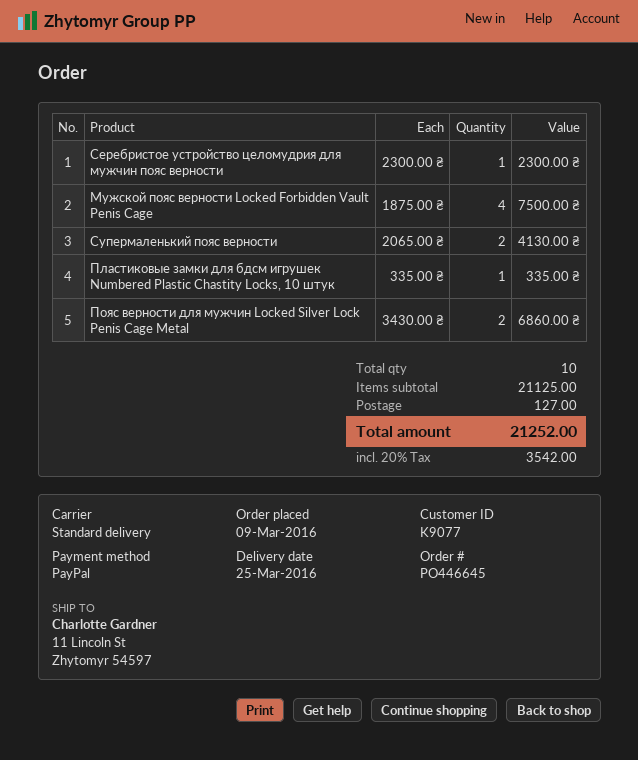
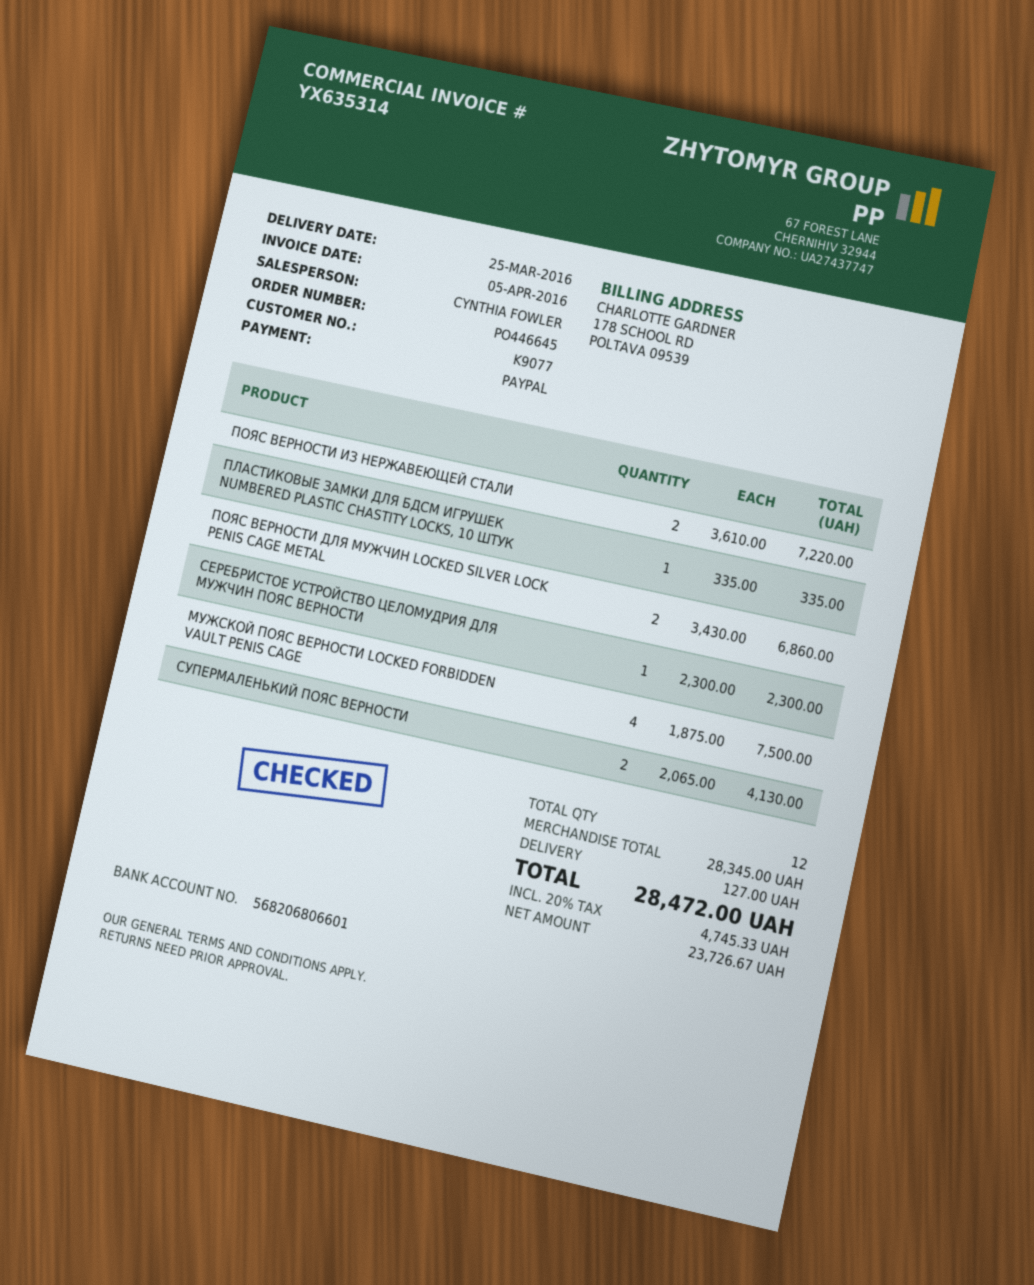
ПОЯС ВЕРНОСТИ ИЗ НЕРЖАВЕЮЩЕЙ СТАЛИ: none -> 2 x 3610.00 = 7220.00
total quantity: 10 -> 12
subtotal: 21125.00 -> 28345.00
tax: 20% = 3542.00 -> 20% = 4745.33
total: 21252.00 -> 28472.00

